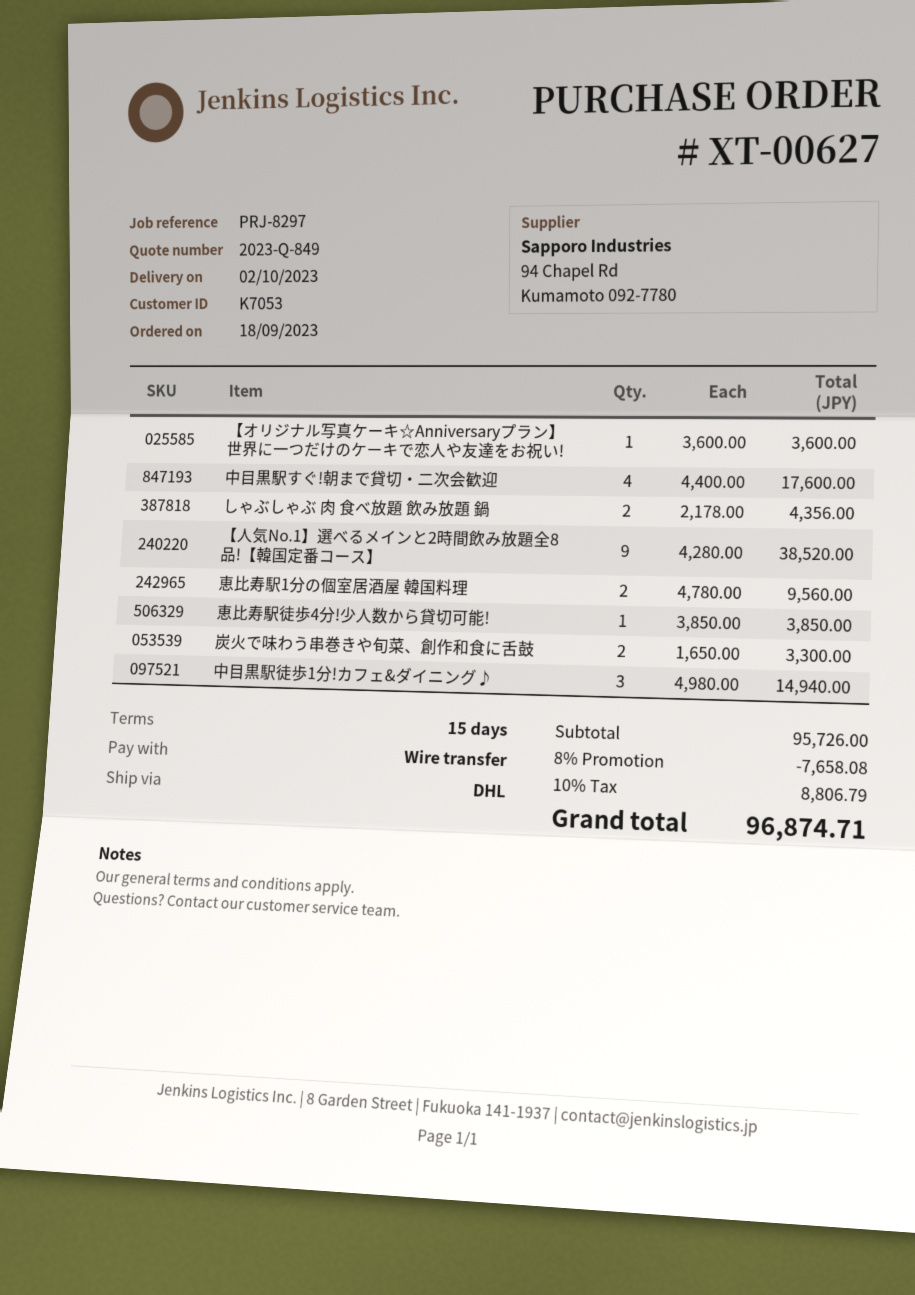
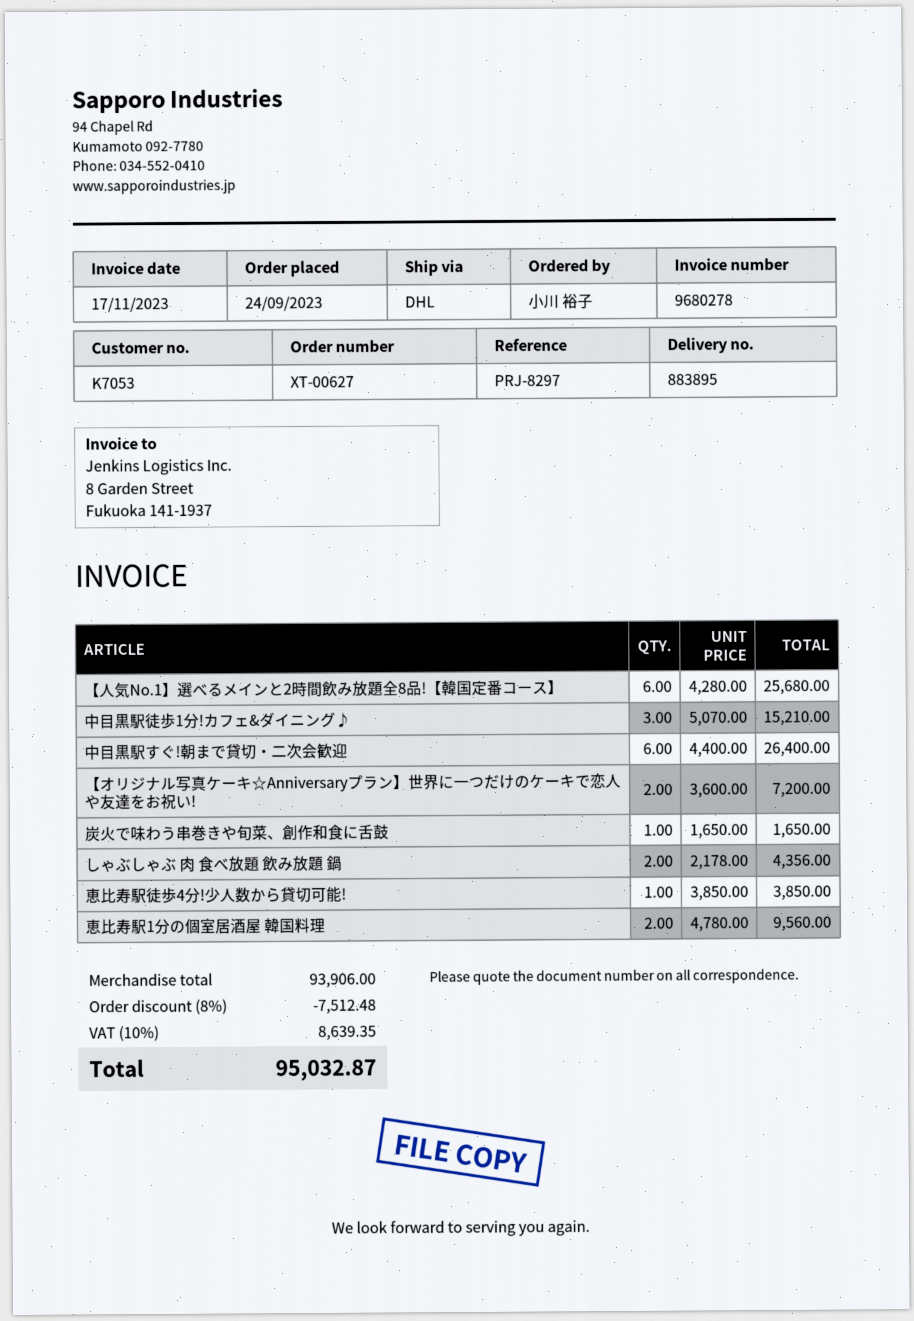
order date: 2023-09-18 -> 2023-09-24
【オリジナル写真ケーキ☆Anniversaryプラン】世界に一つだけのケーキで恋人や友達をお祝い!: 1 x 3600.00 = 3600.00 -> 2 x 3600.00 = 7200.00
中目黒駅すぐ!朝まで貸切・二次会歓迎: 4 x 4400.00 = 17600.00 -> 6 x 4400.00 = 26400.00
【人気No.1】選べるメインと2時間飲み放題全8品!【韓国定番コース】: 9 x 4280.00 = 38520.00 -> 6 x 4280.00 = 25680.00
炭火で味わう串巻きや旬菜、創作和食に舌鼓: 2 x 1650.00 = 3300.00 -> 1 x 1650.00 = 1650.00
中目黒駅徒歩1分!カフェ&ダイニング♪: 3 x 4980.00 = 14940.00 -> 3 x 5070.00 = 15210.00
subtotal: 95726.00 -> 93906.00
discount: 8% = 7658.08 -> 8% = 7512.48
tax: 10% = 8806.79 -> 10% = 8639.35
total: 96874.71 -> 95032.87

